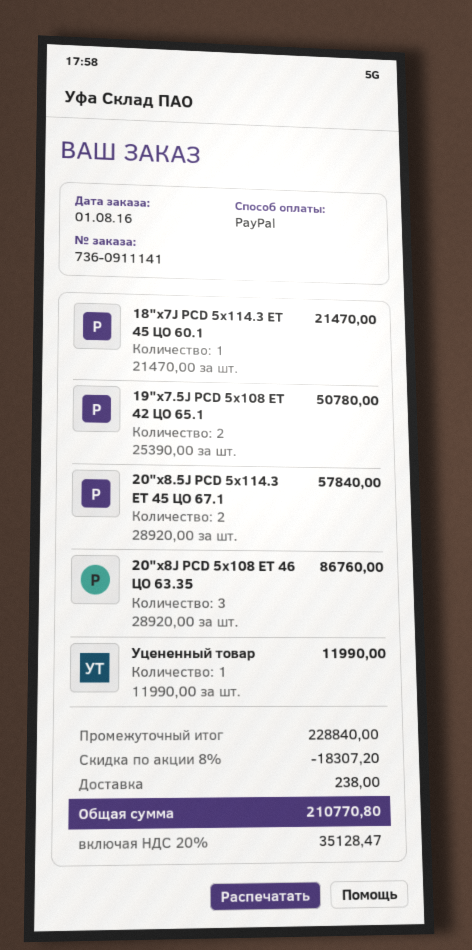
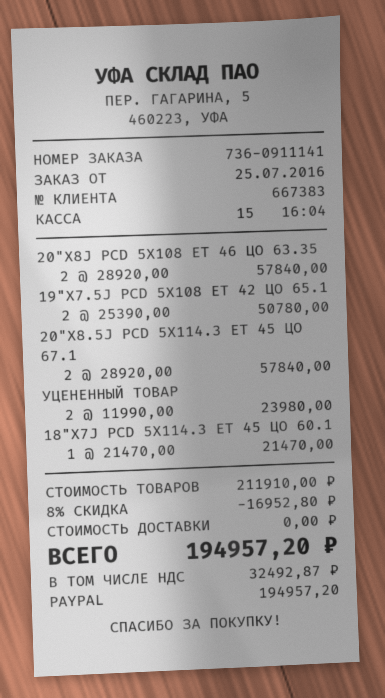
order date: 2016-08-01 -> 2016-07-25
20"x8J PCD 5x108 ЕТ 46 ЦО 63.35: 3 x 28920.00 = 86760.00 -> 2 x 28920.00 = 57840.00
Уцененный товар: 1 x 11990.00 = 11990.00 -> 2 x 11990.00 = 23980.00
subtotal: 228840.00 -> 211910.00
discount: 8% = 18307.20 -> 8% = 16952.80
shipping: 238.00 -> 0.00
tax: 35128.47 -> 32492.87
total: 210770.80 -> 194957.20

